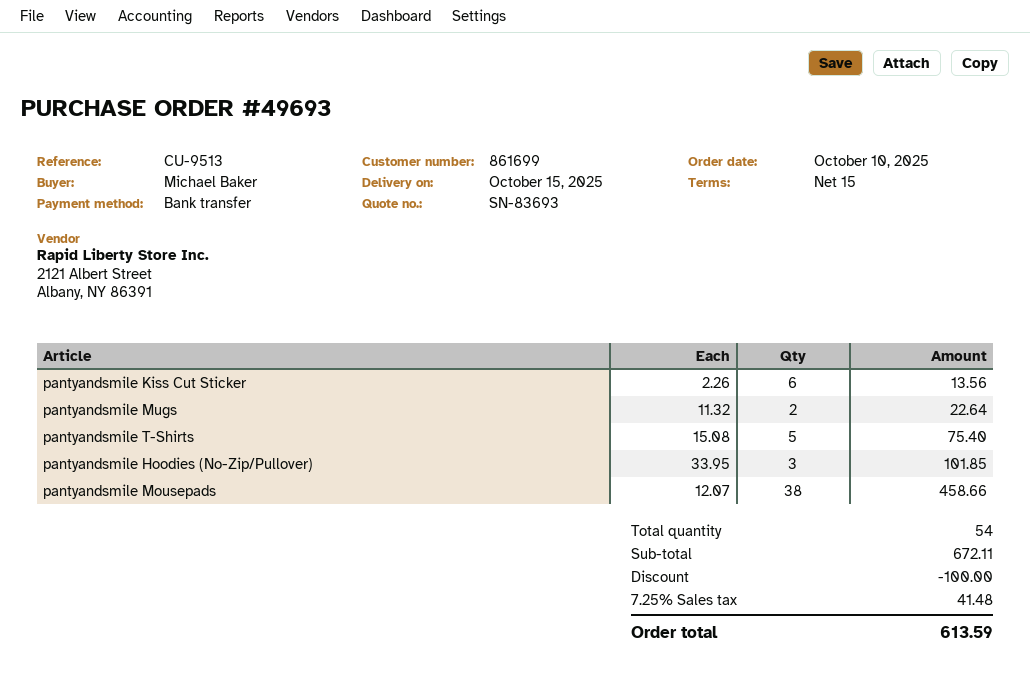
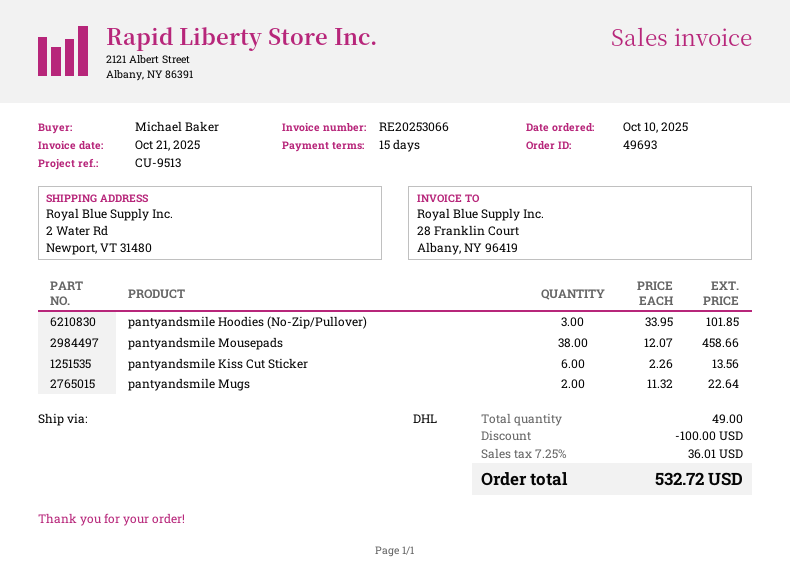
pantyandsmile T-Shirts: 5 x 15.08 = 75.40 -> none
total quantity: 54 -> 49
tax: 7.25% = 41.48 -> 7.25% = 36.01
total: 613.59 -> 532.72

